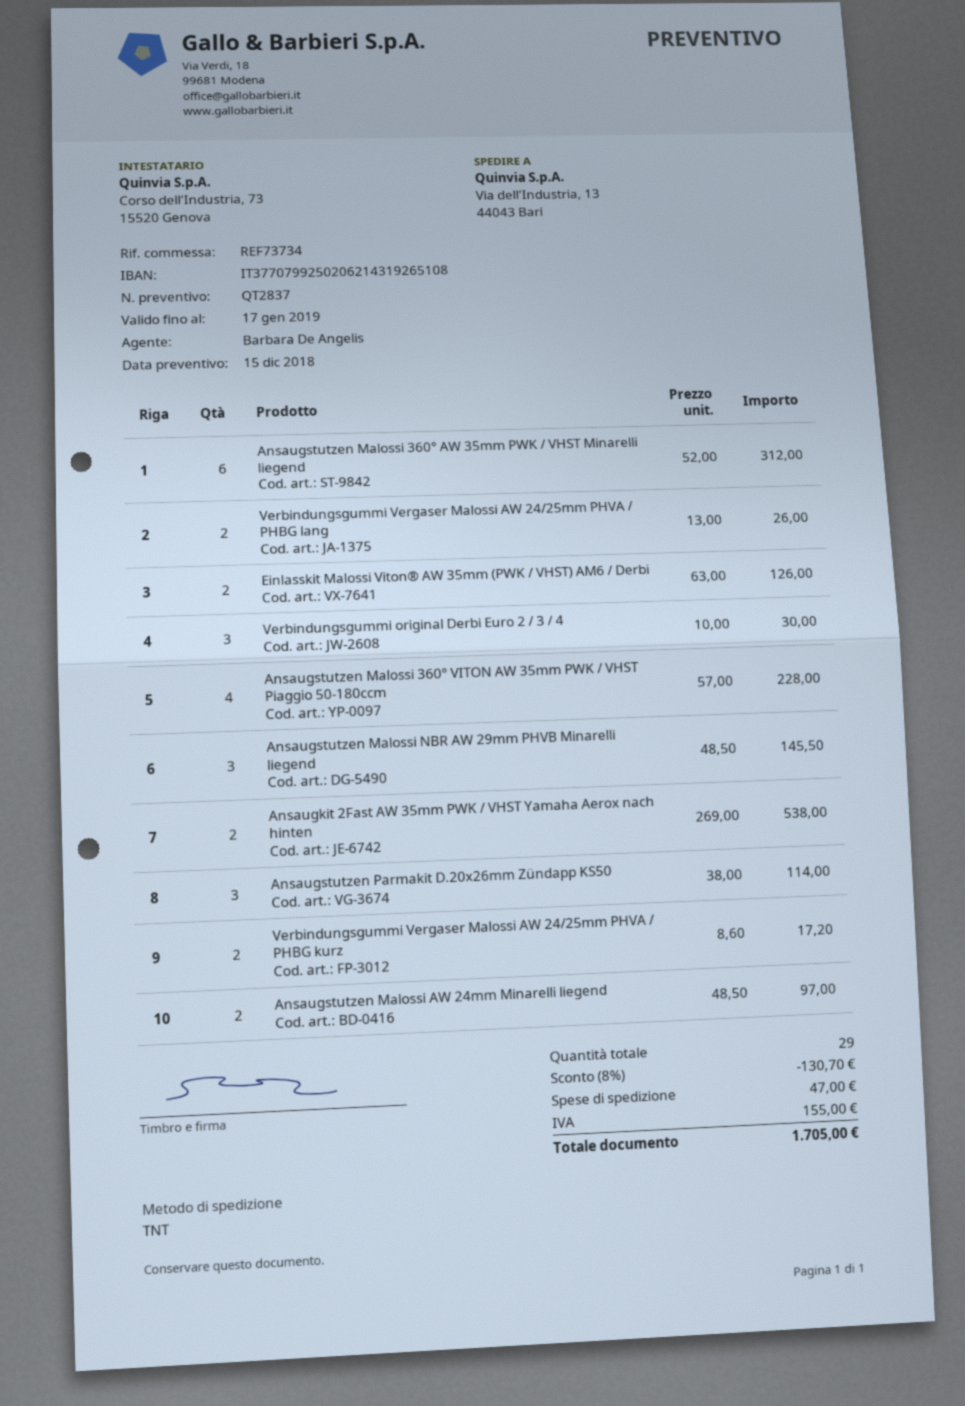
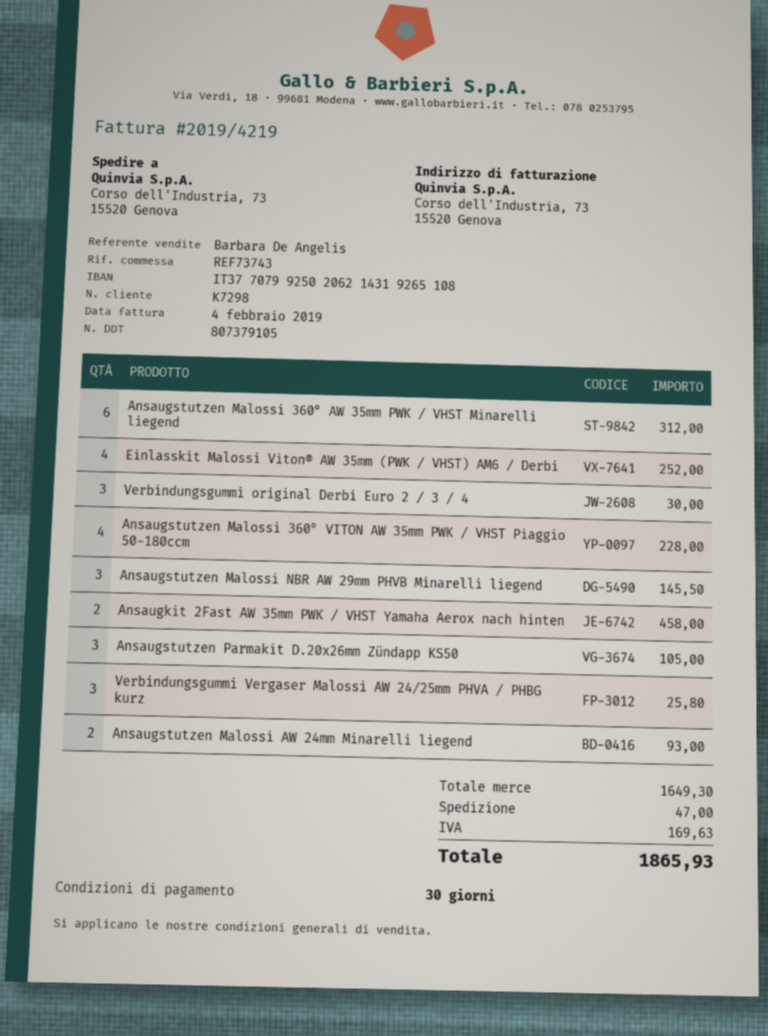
reference: REF73734 -> REF73743
ship to: Via dell'Industria, 13, 44043 Bari -> Corso dell'Industria, 73, 15520 Genova
Verbindungsgummi Vergaser Malossi AW 24/25mm PHVA / PHBG lang: 2 for 26.00 -> none
Einlasskit Malossi Viton® AW 35mm (PWK / VHST) AM6 / Derbi: 2 for 126.00 -> 4 for 252.00
Ansaugkit 2Fast AW 35mm PWK / VHST Yamaha Aerox nach hinten: 2 for 538.00 -> 2 for 458.00
Ansaugstutzen Parmakit D.20x26mm Zündapp KS50: 3 for 114.00 -> 3 for 105.00
Verbindungsgummi Vergaser Malossi AW 24/25mm PHVA / PHBG kurz: 2 for 17.20 -> 3 for 25.80
Ansaugstutzen Malossi AW 24mm Minarelli liegend: 2 for 97.00 -> 2 for 93.00
discount: 8% = 130.70 -> none
tax: 155.00 -> 169.63
total: 1705.00 -> 1865.93

